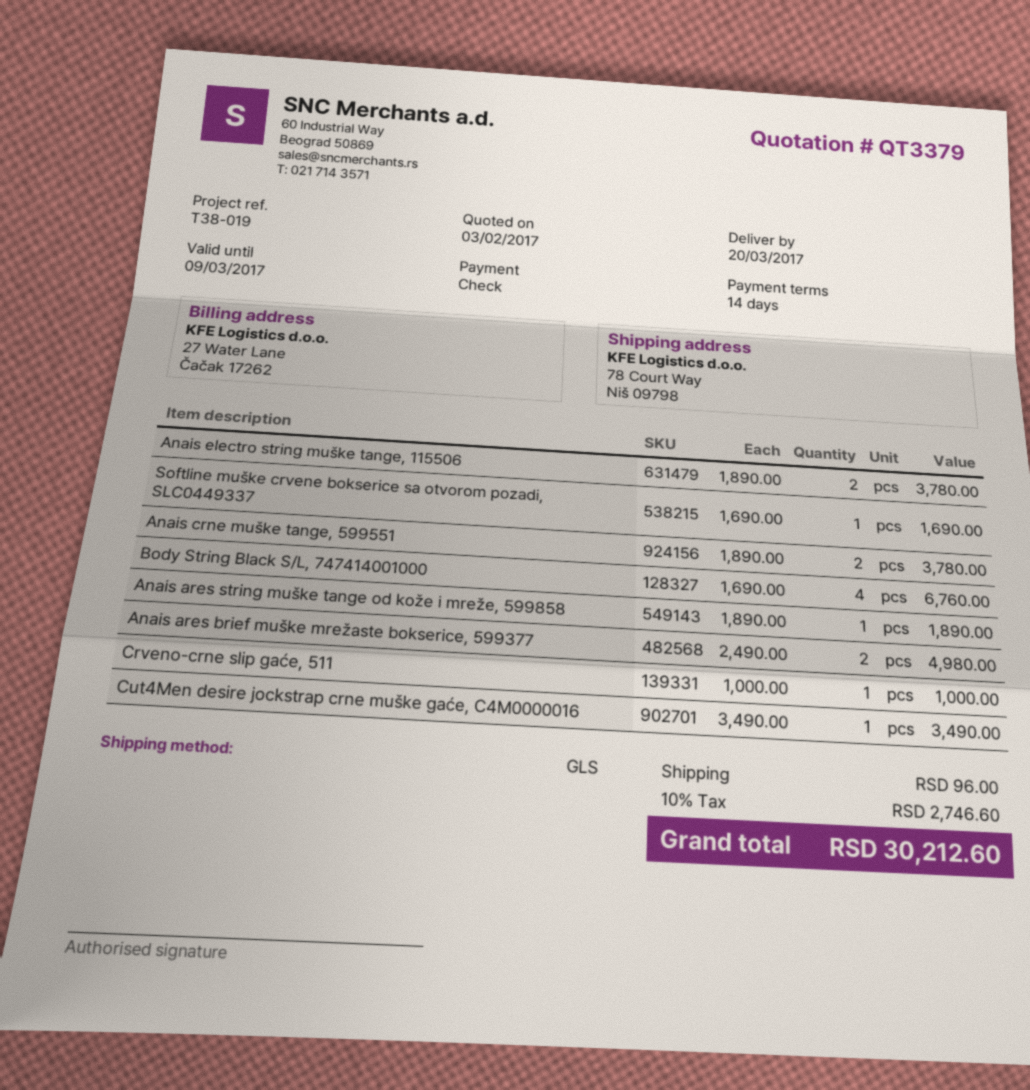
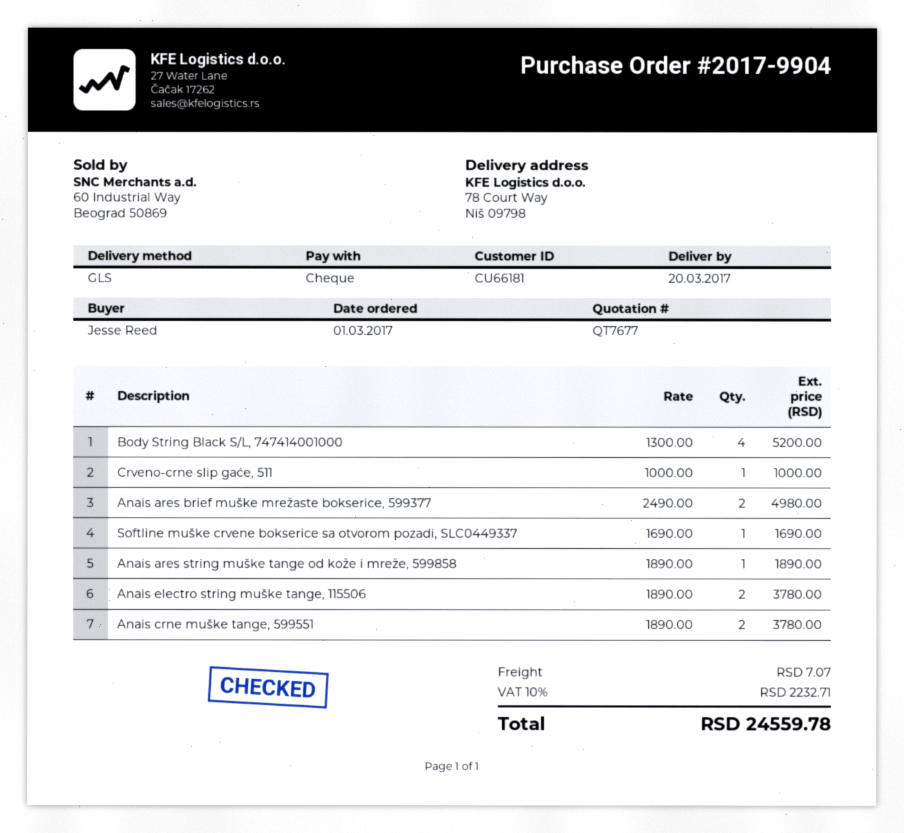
quote number: QT3379 -> QT7677
Body String Black S/L, 747414001000: 4 x 1690.00 = 6760.00 -> 4 x 1300.00 = 5200.00
Cut4Men desire jockstrap crne muške gaće, C4M0000016: 1 x 3490.00 = 3490.00 -> none
shipping: 96.00 -> 7.07
tax: 10% = 2746.60 -> 10% = 2232.71
total: 30212.60 -> 24559.78

